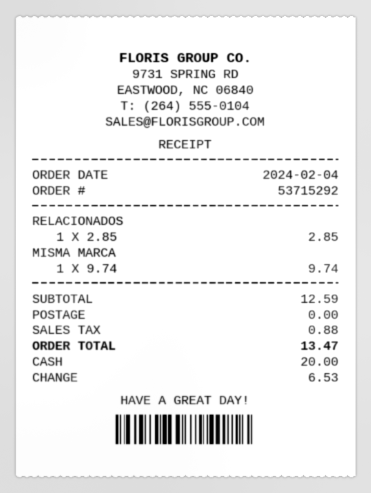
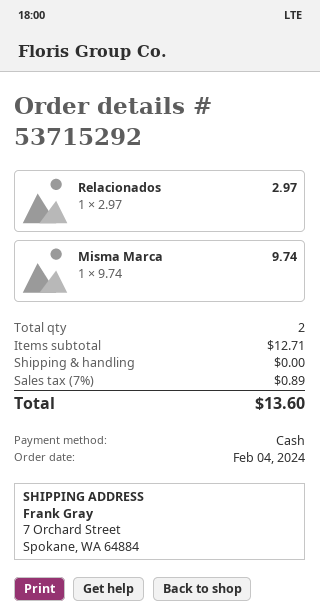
RELACIONADOS: 1 x 2.85 = 2.85 -> 1 x 2.97 = 2.97
subtotal: 12.59 -> 12.71
tax: 0.88 -> 0.89
total: 13.47 -> 13.60

